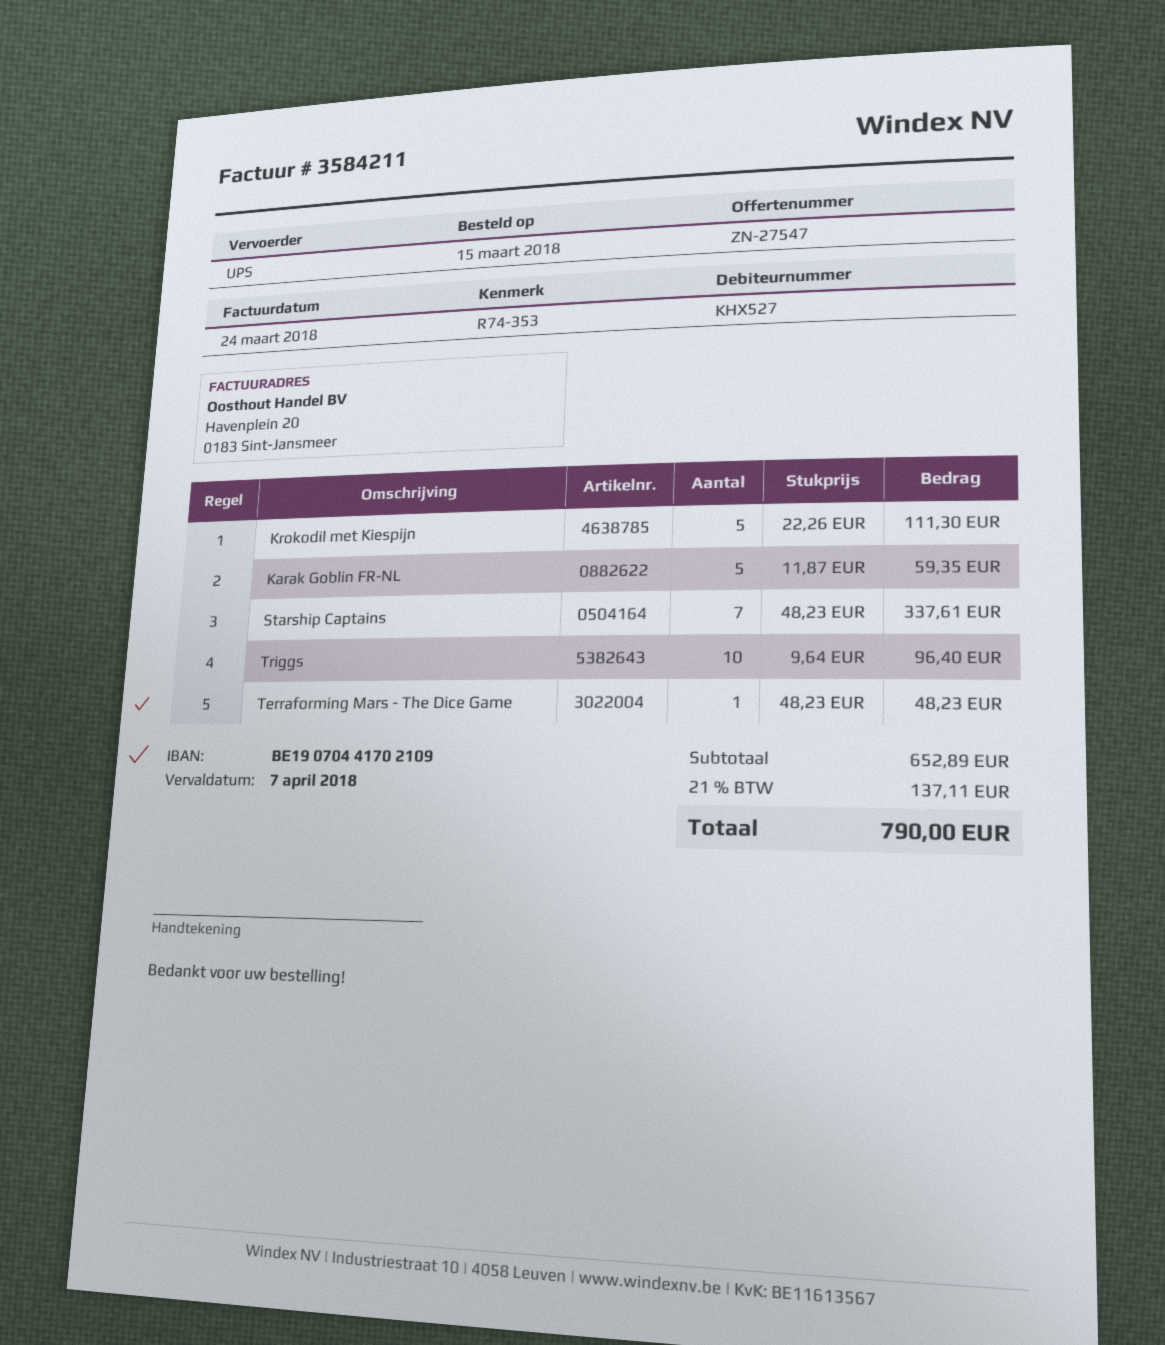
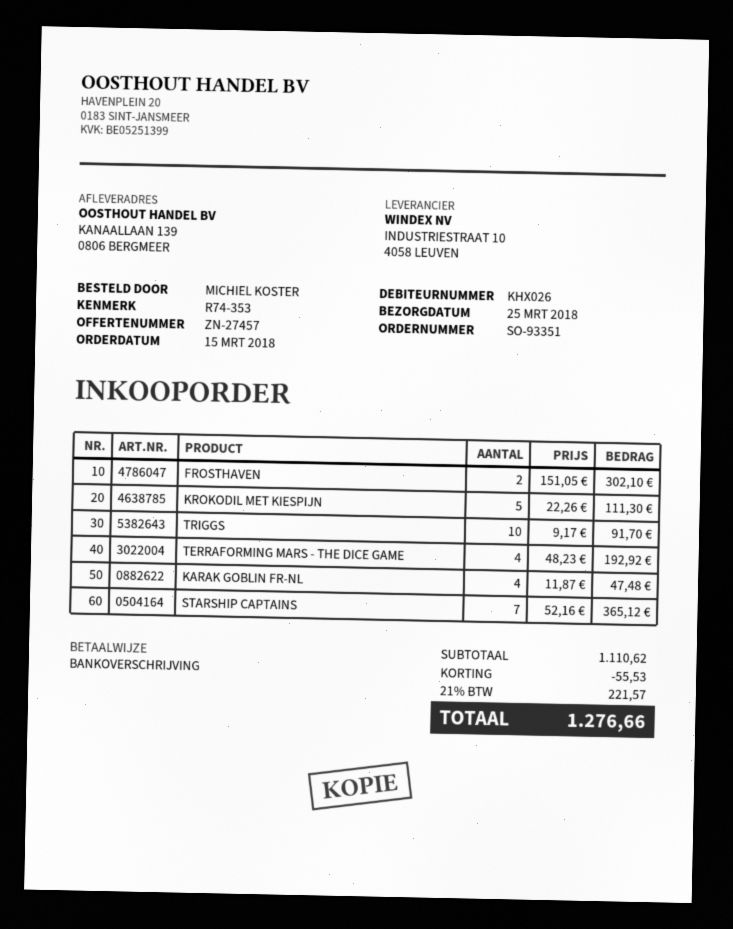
quote number: ZN-27547 -> ZN-27457
customer number: KHX527 -> KHX026
Karak Goblin FR-NL: 5 x 11.87 = 59.35 -> 4 x 11.87 = 47.48
Starship Captains: 7 x 48.23 = 337.61 -> 7 x 52.16 = 365.12
Triggs: 10 x 9.64 = 96.40 -> 10 x 9.17 = 91.70
Terraforming Mars - The Dice Game: 1 x 48.23 = 48.23 -> 4 x 48.23 = 192.92
FROSTHAVEN: none -> 2 x 151.05 = 302.10
subtotal: 652.89 -> 1110.62
discount: none -> 55.53
tax: 21% = 137.11 -> 21% = 221.57
total: 790.00 -> 1276.66

